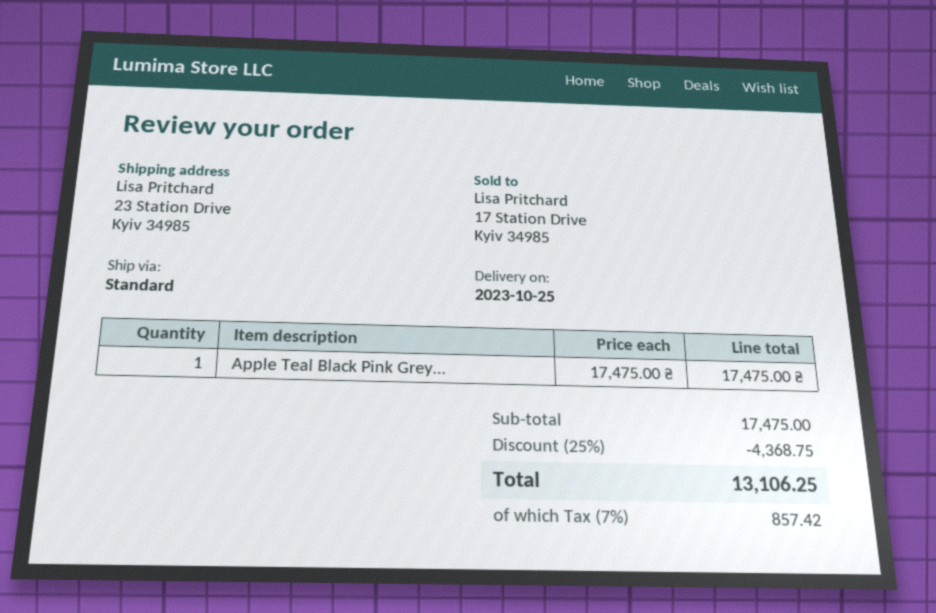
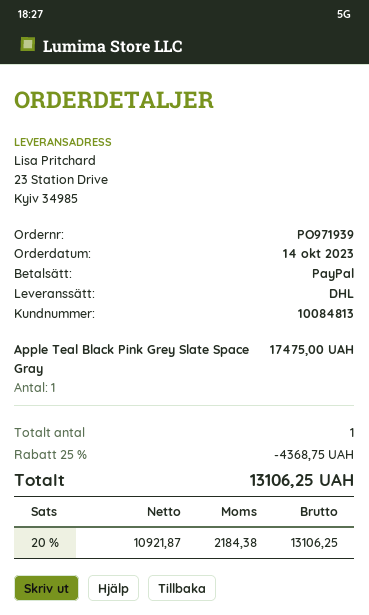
shipping method: standard -> DHL
tax: 7% = 857.42 -> 20% = 2184.38

